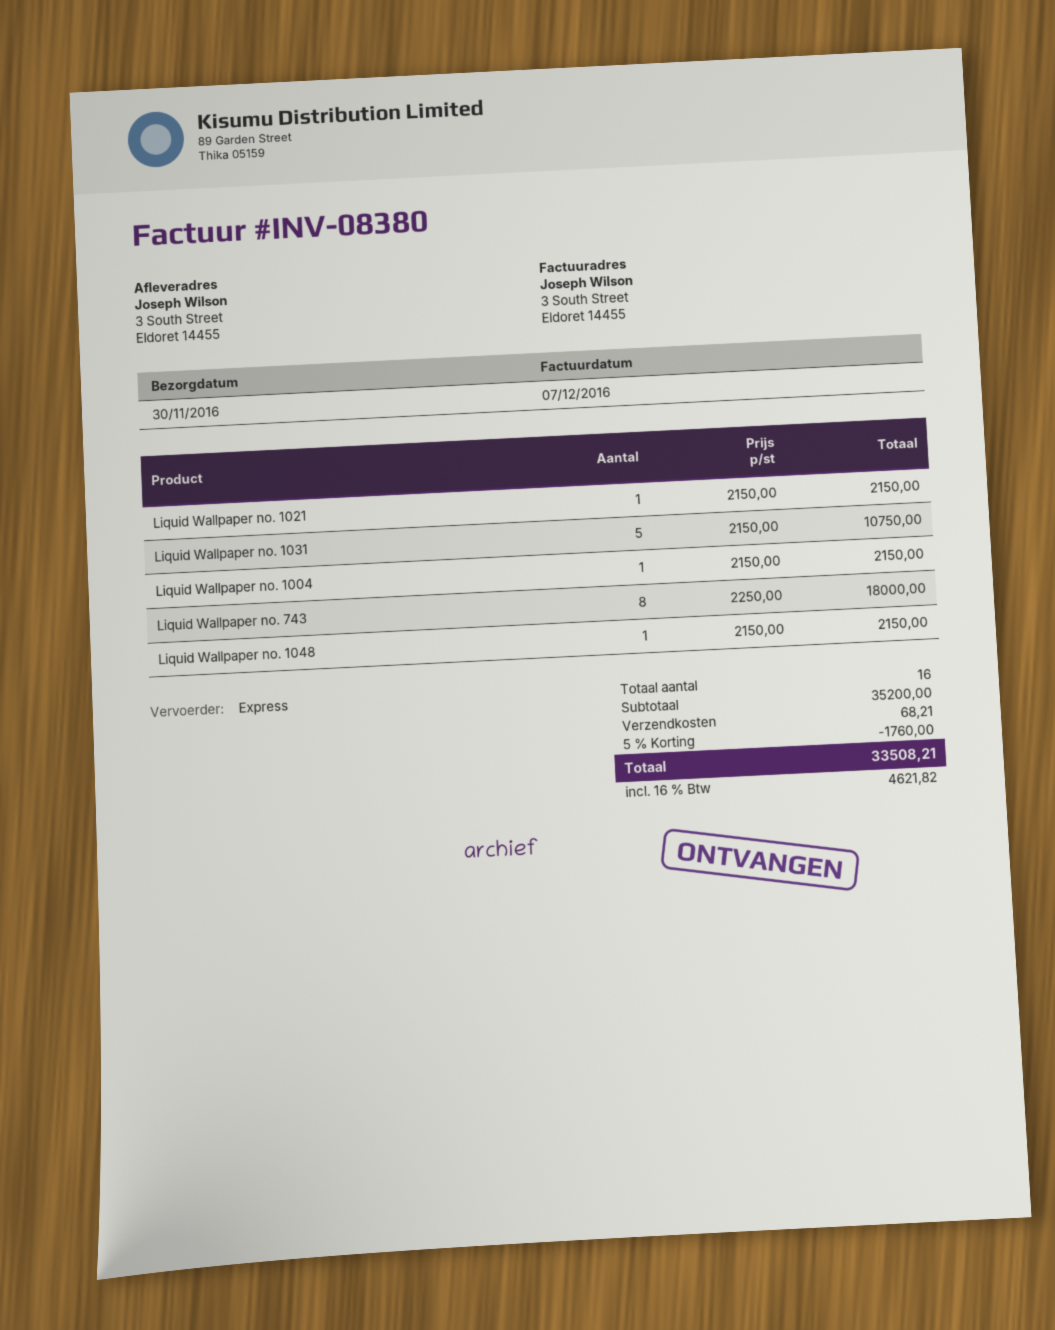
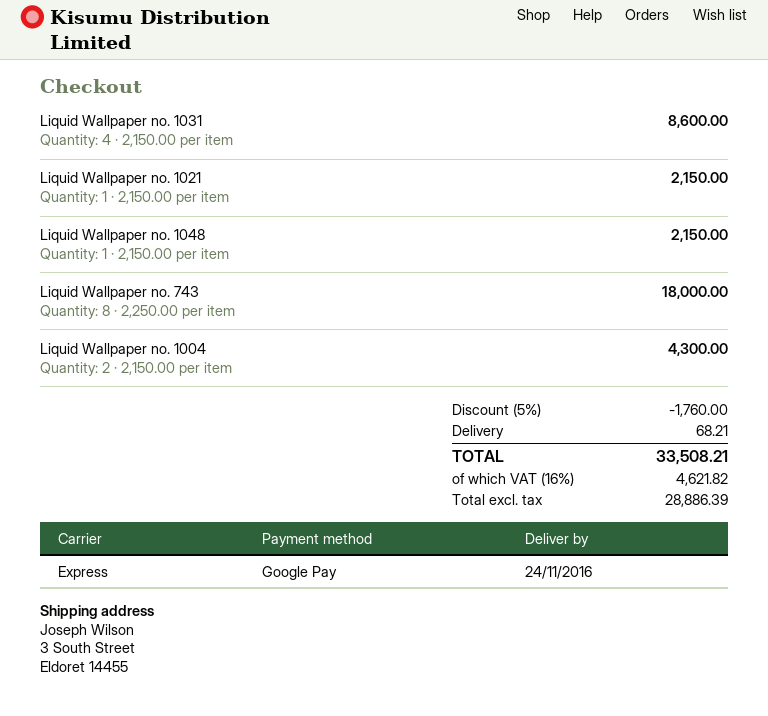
delivery date: 2016-11-30 -> 2016-11-24
Liquid Wallpaper no. 1031: 5 x 2150.00 = 10750.00 -> 4 x 2150.00 = 8600.00
Liquid Wallpaper no. 1004: 1 x 2150.00 = 2150.00 -> 2 x 2150.00 = 4300.00

